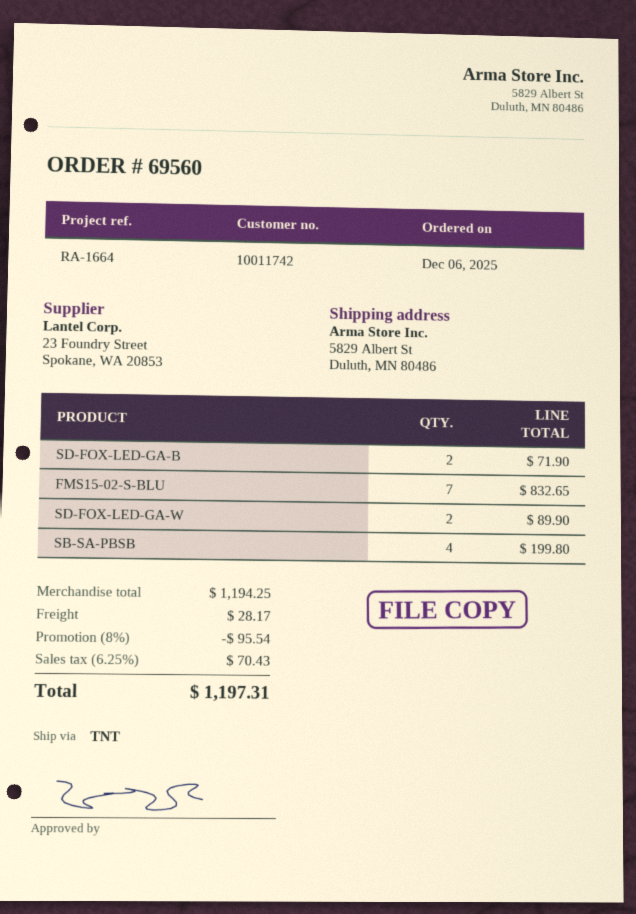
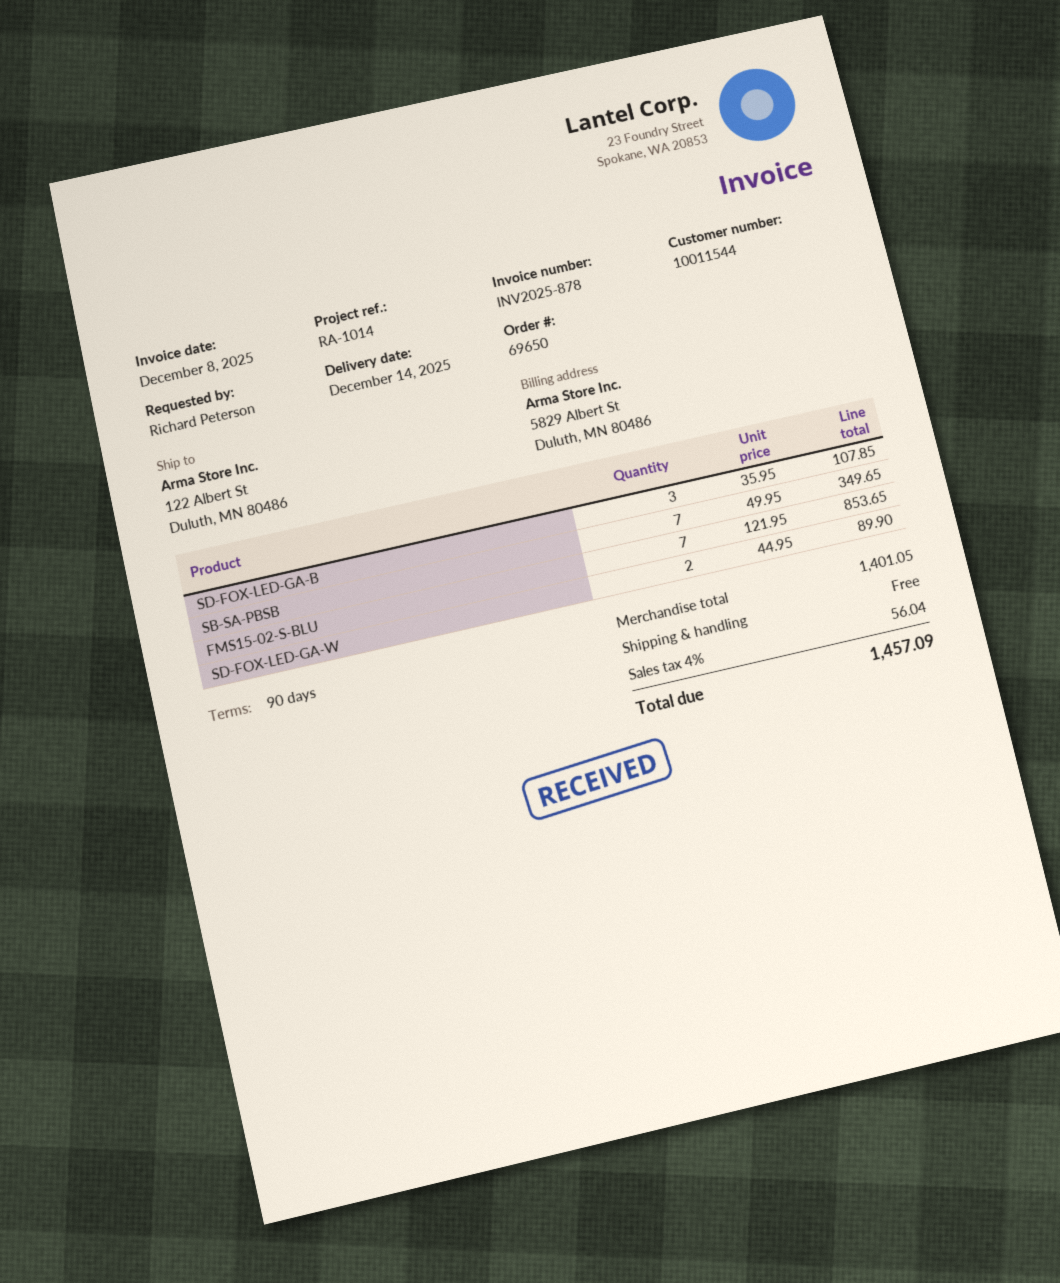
order number: 69560 -> 69650
customer number: 10011742 -> 10011544
reference: RA-1664 -> RA-1014
ship to: 5829 Albert St, Duluth, MN 80486 -> 122 Albert St, Duluth, MN 80486
SD-FOX-LED-GA-B: 2 for 71.90 -> 3 for 107.85
FMS15-02-S-BLU: 7 for 832.65 -> 7 for 853.65
SB-SA-PBSB: 4 for 199.80 -> 7 for 349.65
subtotal: 1194.25 -> 1401.05
discount: 8% = 95.54 -> none
shipping: 28.17 -> 0.00
tax: 6.25% = 70.43 -> 4% = 56.04
total: 1197.31 -> 1457.09

